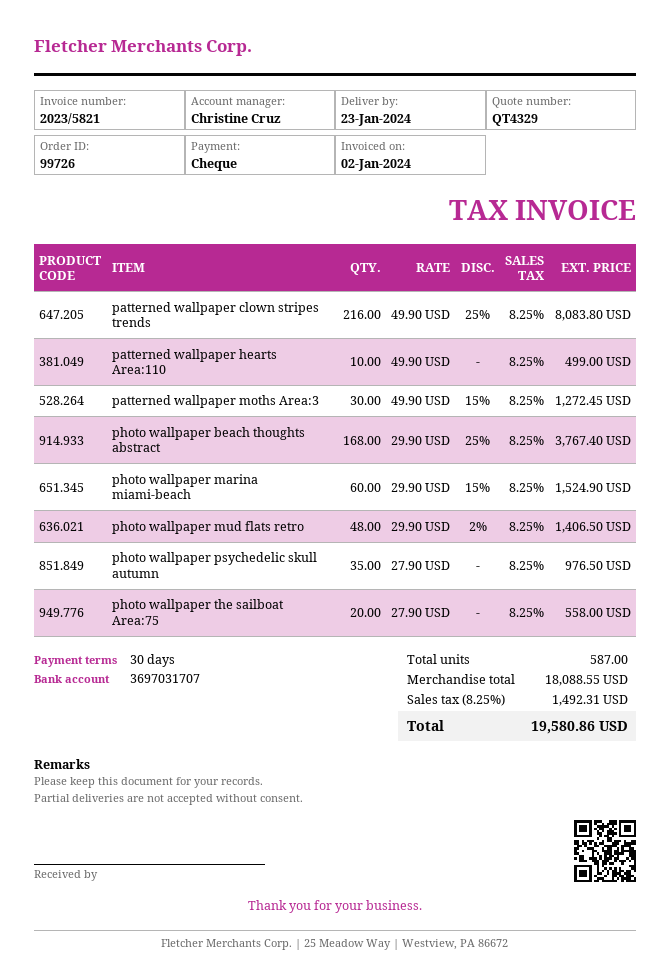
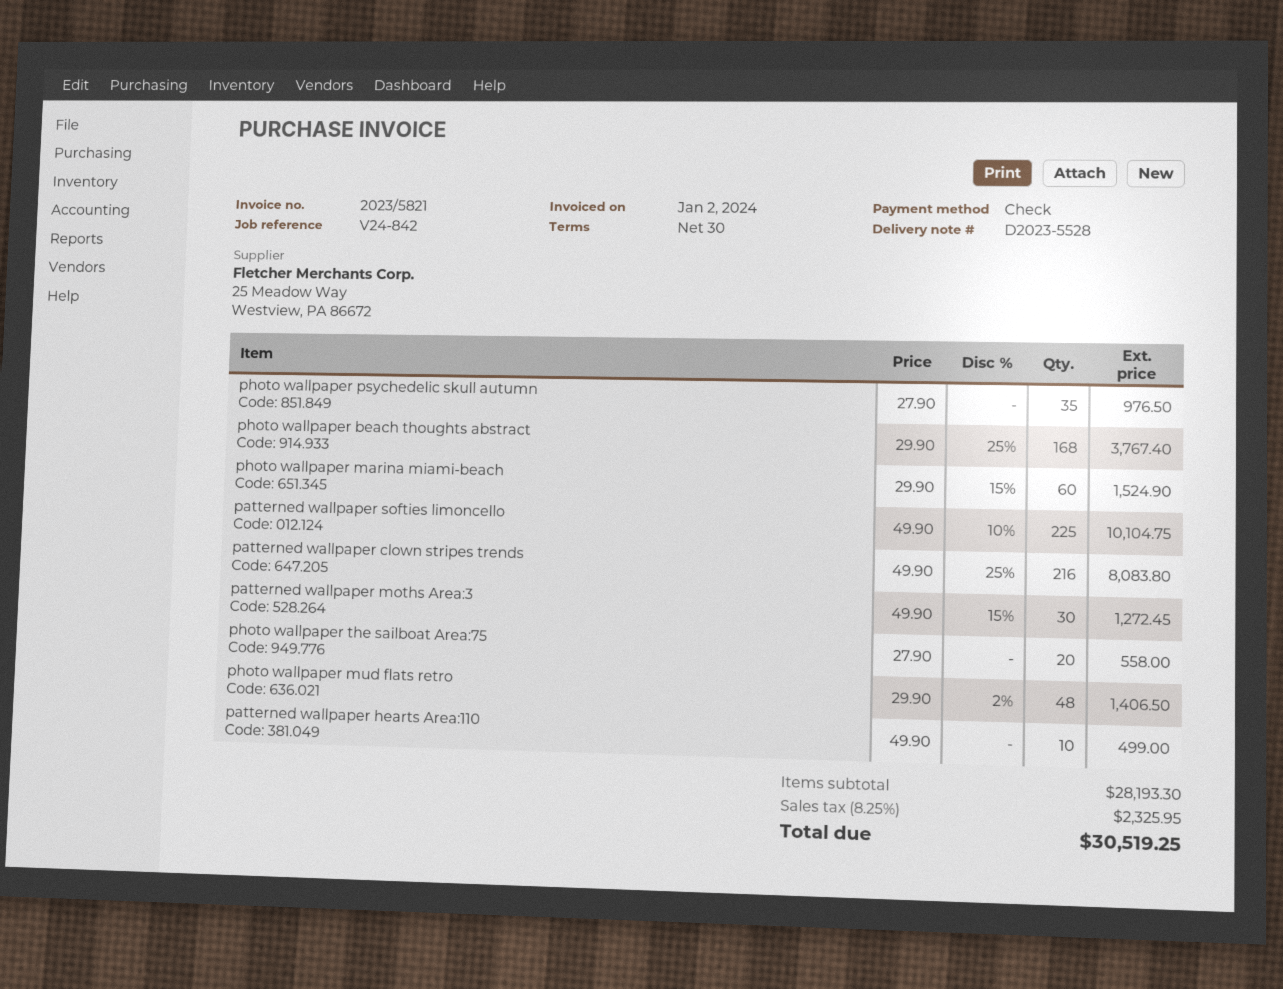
patterned wallpaper softies limoncello: none -> 225 x 49.90 - 10% = 10104.75
subtotal: 18088.55 -> 28193.30
tax: 8.25% = 1492.31 -> 8.25% = 2325.95
total: 19580.86 -> 30519.25

